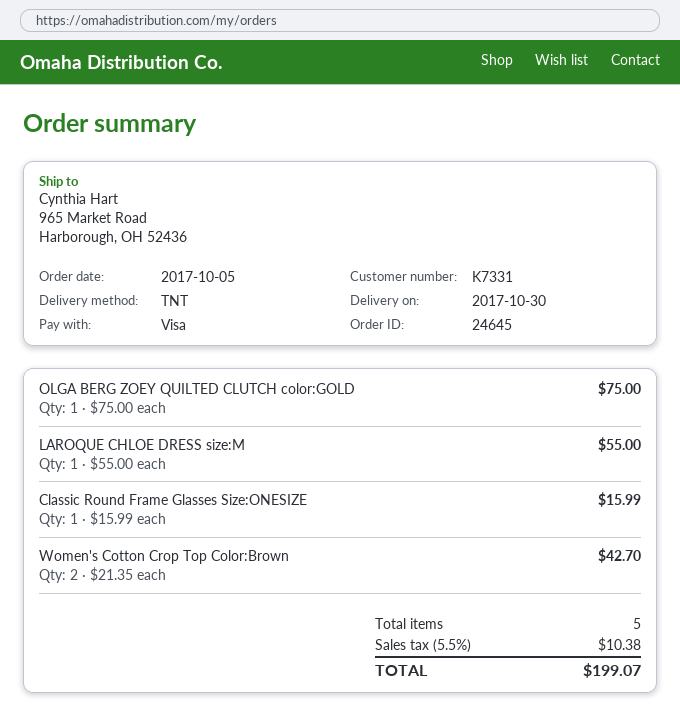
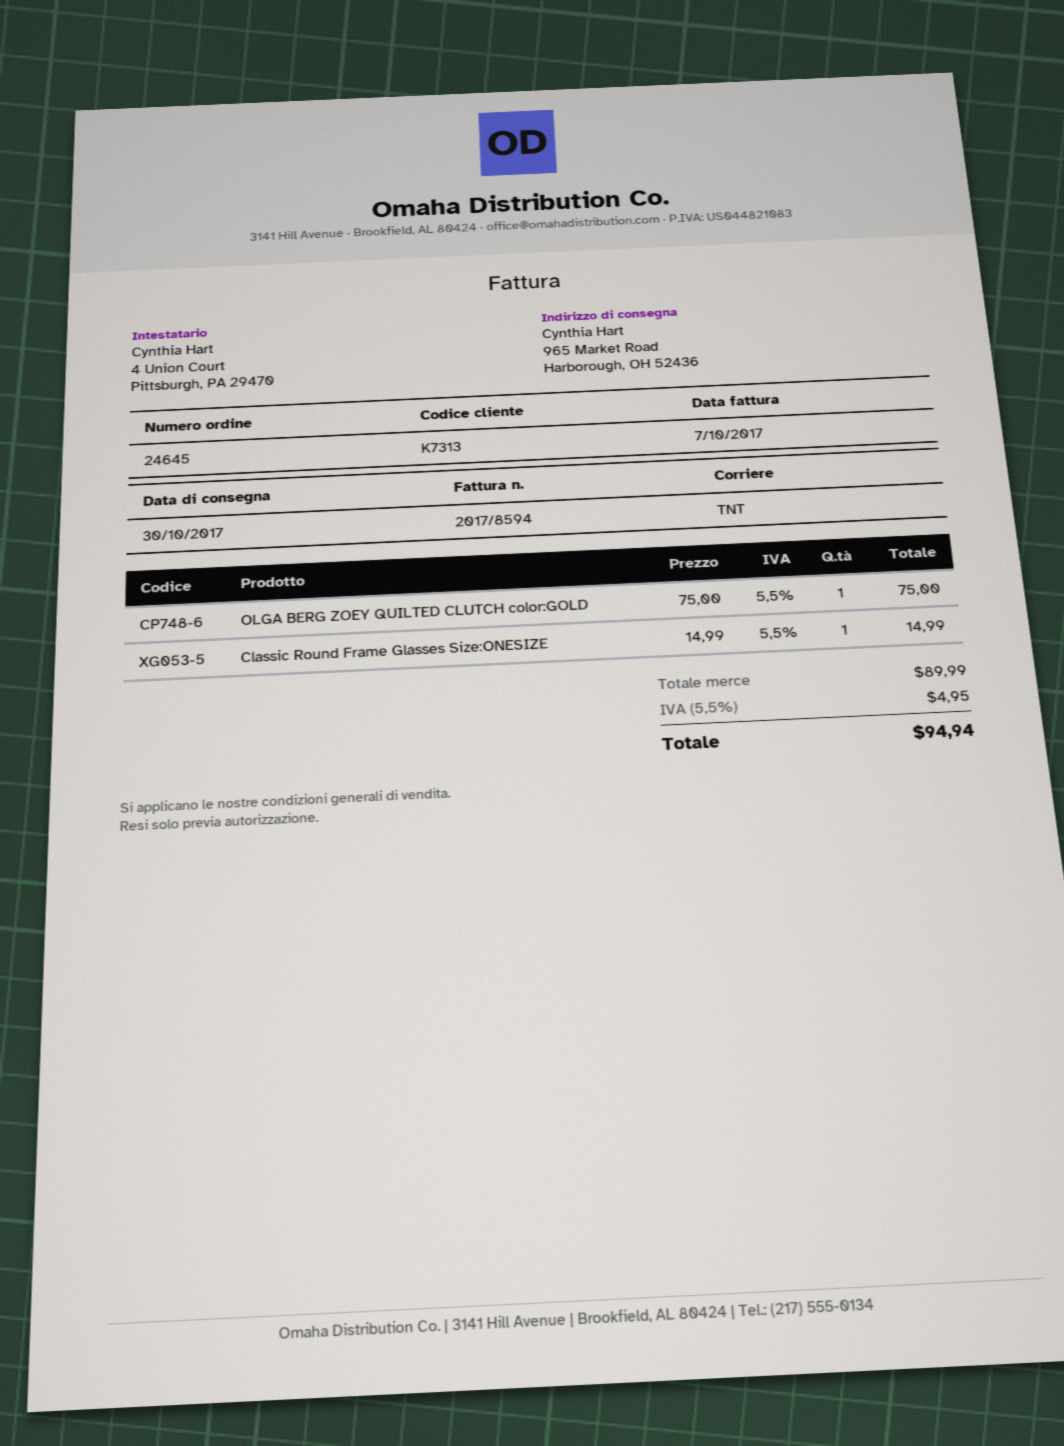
customer number: K7331 -> K7313
LAROQUE CHLOE DRESS size:M: 1 x 55.00 = 55.00 -> none
Classic Round Frame Glasses Size:ONESIZE: 1 x 15.99 = 15.99 -> 1 x 14.99 = 14.99
Women's Cotton Crop Top Color:Brown: 2 x 21.35 = 42.70 -> none
tax: 5.5% = 10.38 -> 5.5% = 4.95
total: 199.07 -> 94.94

